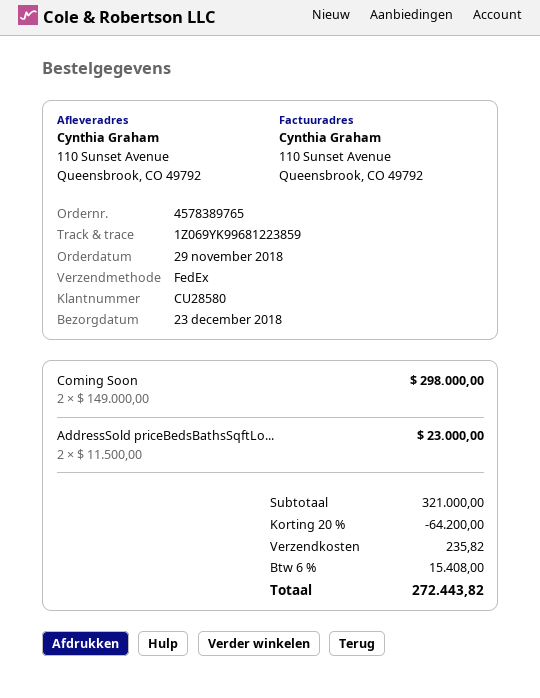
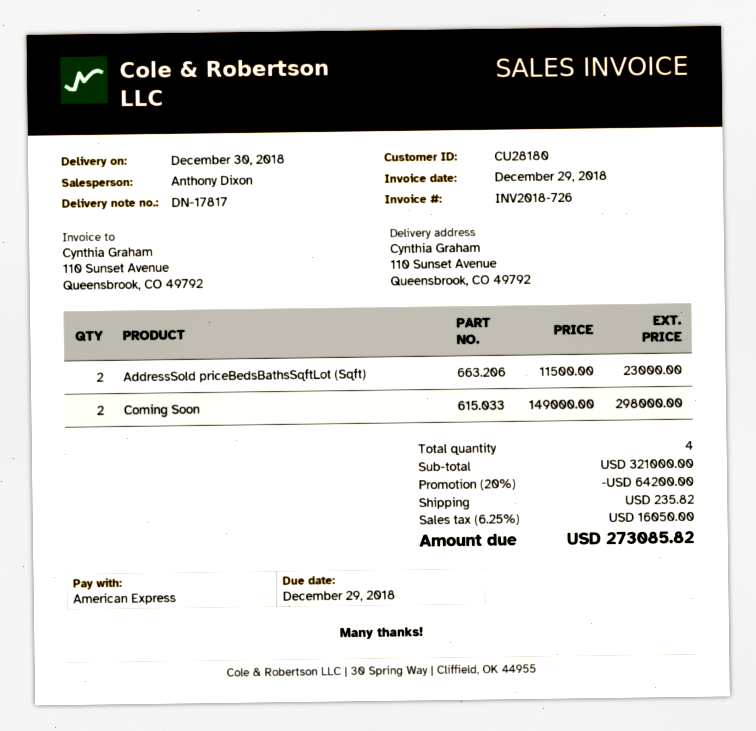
delivery date: 2018-12-23 -> 2018-12-30
customer number: CU28580 -> CU28180
tax: 6% = 15408.00 -> 6.25% = 16050.00
total: 272443.82 -> 273085.82

